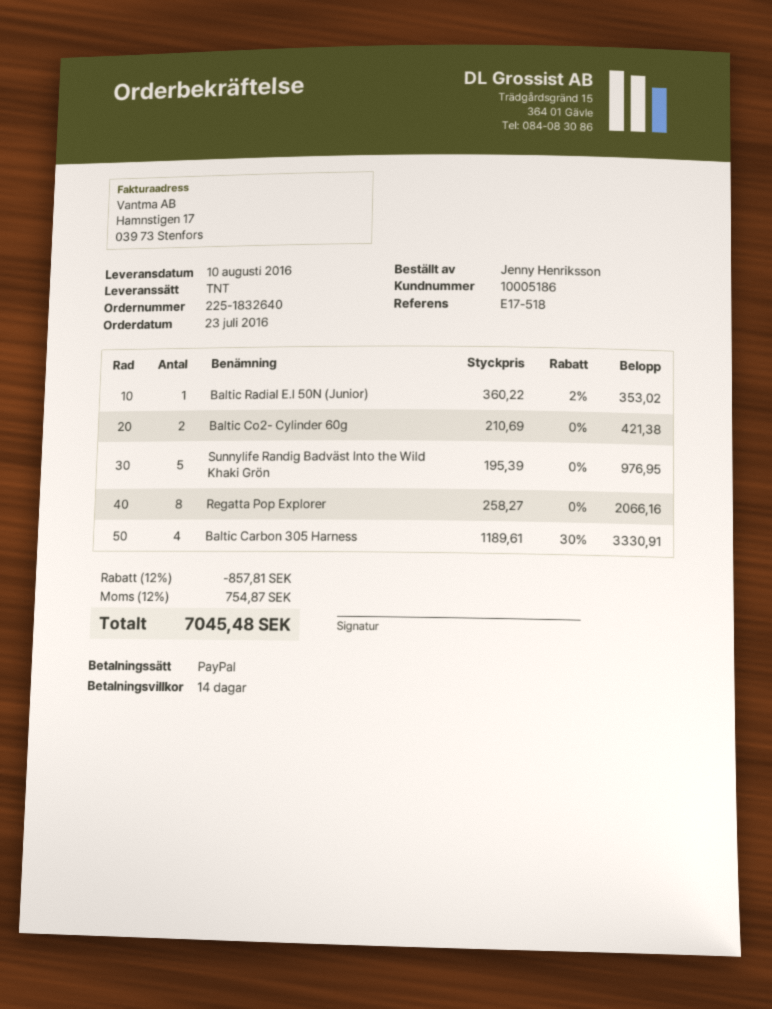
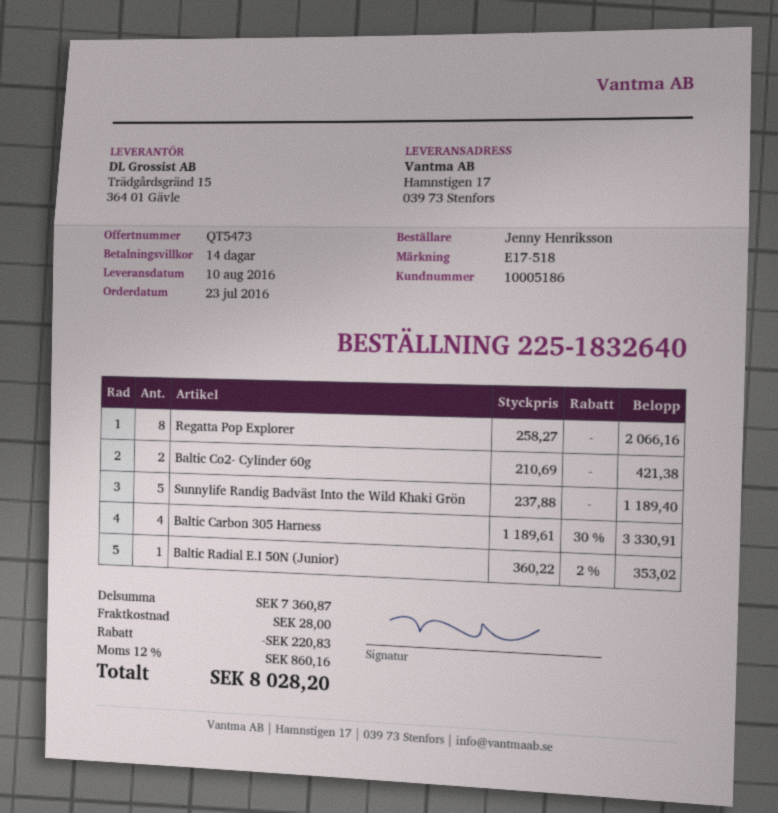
Sunnylife Randig Badväst Into the Wild Khaki Grön: 5 x 195.39 = 976.95 -> 5 x 237.88 = 1189.40
discount: 857.81 -> 220.83
shipping: none -> 28.00
tax: 12% = 754.87 -> 12% = 860.16
total: 7045.48 -> 8028.20

